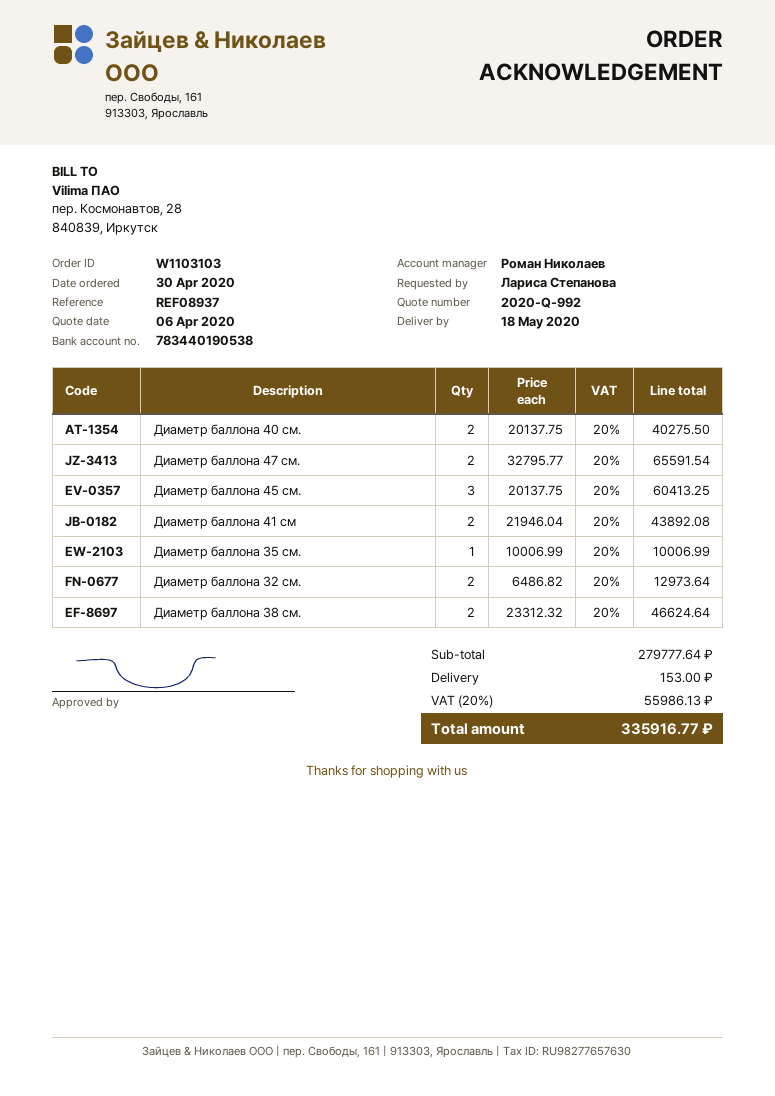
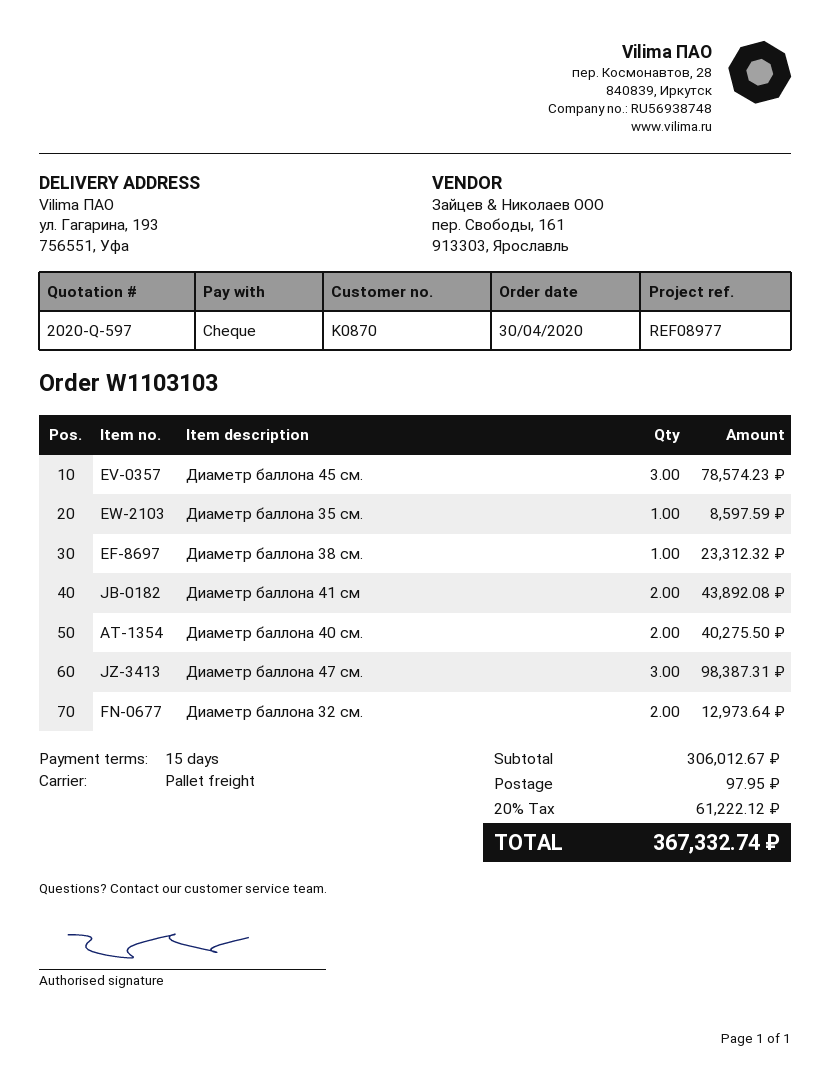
quote number: 2020-Q-992 -> 2020-Q-597
reference: REF08937 -> REF08977
Диаметр баллона 47 см.: 2 for 65591.54 -> 3 for 98387.31
Диаметр баллона 45 см.: 3 for 60413.25 -> 3 for 78574.23
Диаметр баллона 35 см.: 1 for 10006.99 -> 1 for 8597.59
Диаметр баллона 38 см.: 2 for 46624.64 -> 1 for 23312.32
subtotal: 279777.64 -> 306012.67
shipping: 153.00 -> 97.95
tax: 20% = 55986.13 -> 20% = 61222.12
total: 335916.77 -> 367332.74

